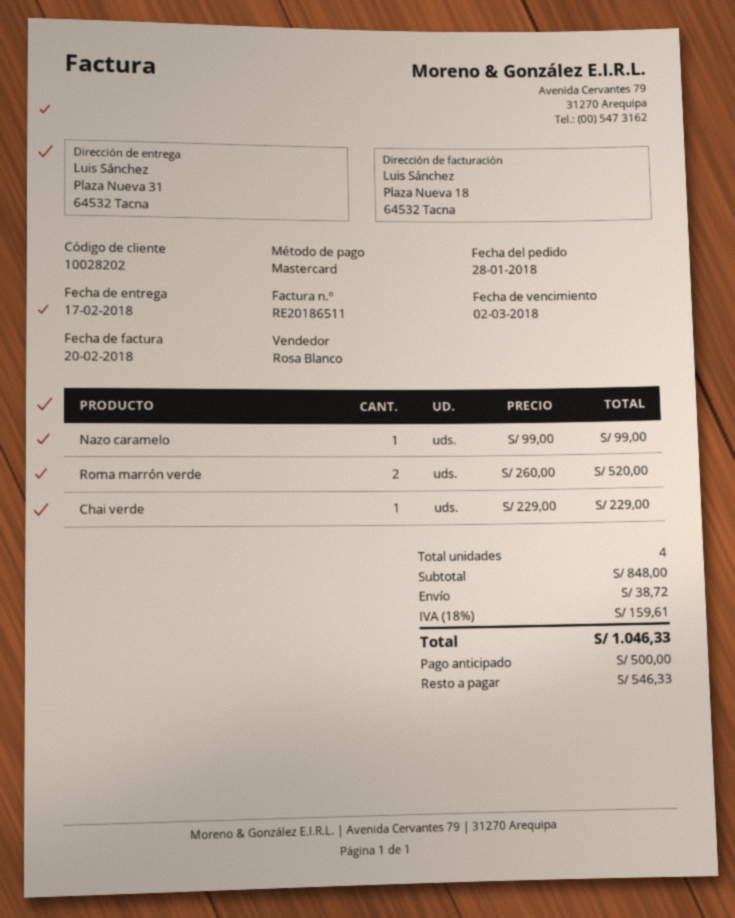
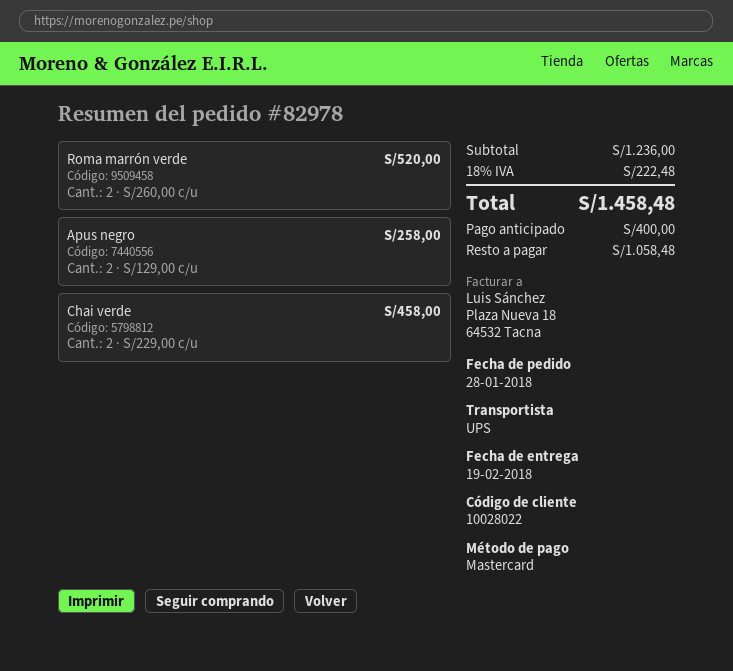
delivery date: 2018-02-17 -> 2018-02-19
customer number: 10028202 -> 10028022
Nazo caramelo: 1 x 99.00 = 99.00 -> none
Chai verde: 1 x 229.00 = 229.00 -> 2 x 229.00 = 458.00
Apus negro: none -> 2 x 129.00 = 258.00
subtotal: 848.00 -> 1236.00
shipping: 38.72 -> none
tax: 18% = 159.61 -> 18% = 222.48
total: 1046.33 -> 1458.48
deposit: 500.00 -> 400.00
balance: 546.33 -> 1058.48

